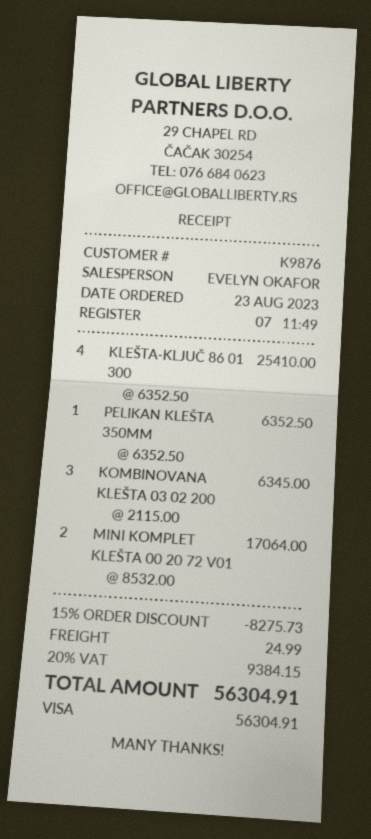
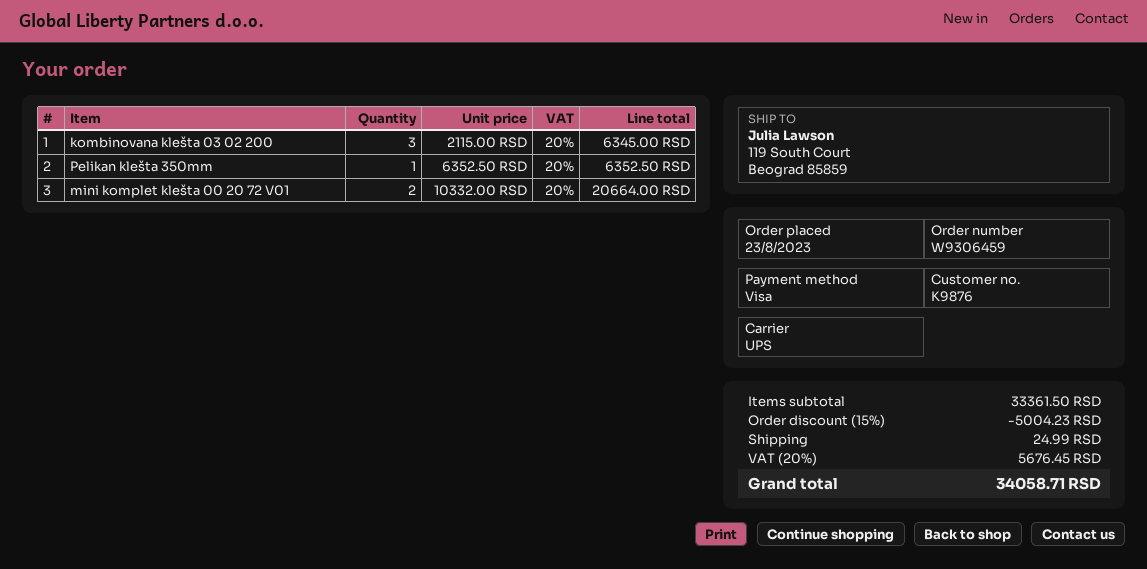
KLEŠTA-KLJUČ 86 01 300: 4 x 6352.50 = 25410.00 -> none
MINI KOMPLET KLEŠTA 00 20 72 V01: 2 x 8532.00 = 17064.00 -> 2 x 10332.00 = 20664.00
discount: 15% = 8275.73 -> 15% = 5004.23
tax: 20% = 9384.15 -> 20% = 5676.45
total: 56304.91 -> 34058.71

